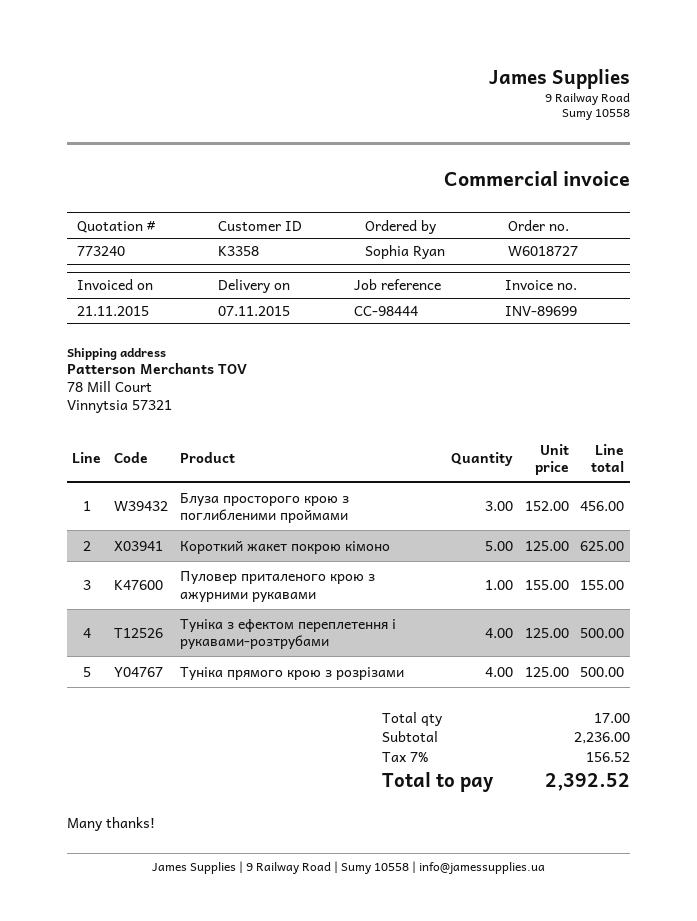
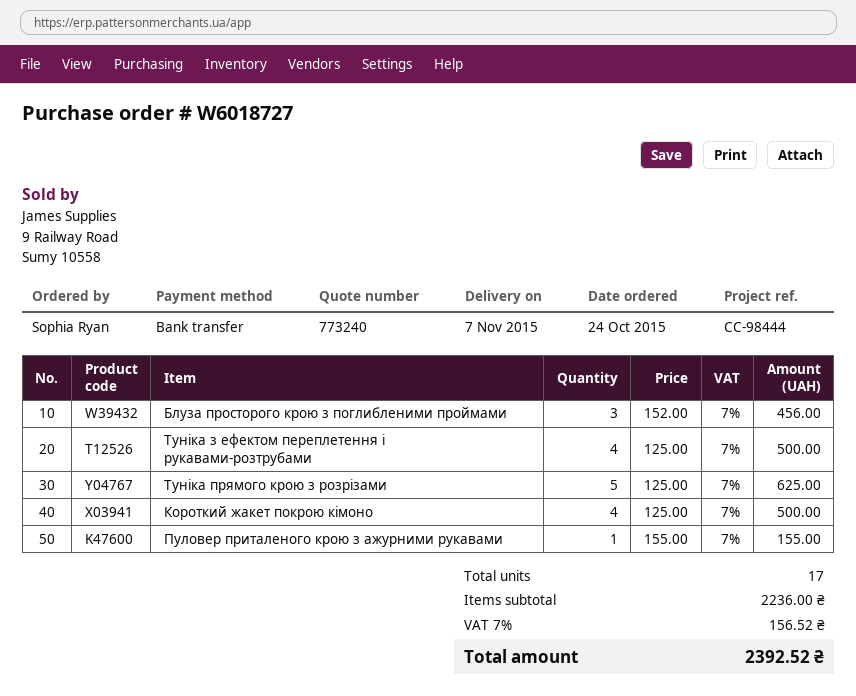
Короткий жакет покрою кімоно: 5 x 125.00 = 625.00 -> 4 x 125.00 = 500.00
Туніка прямого крою з розрізами: 4 x 125.00 = 500.00 -> 5 x 125.00 = 625.00

